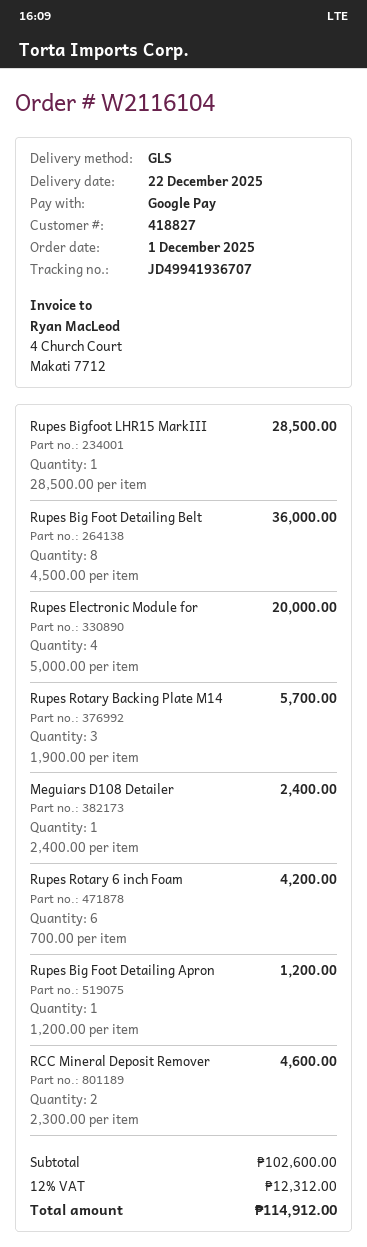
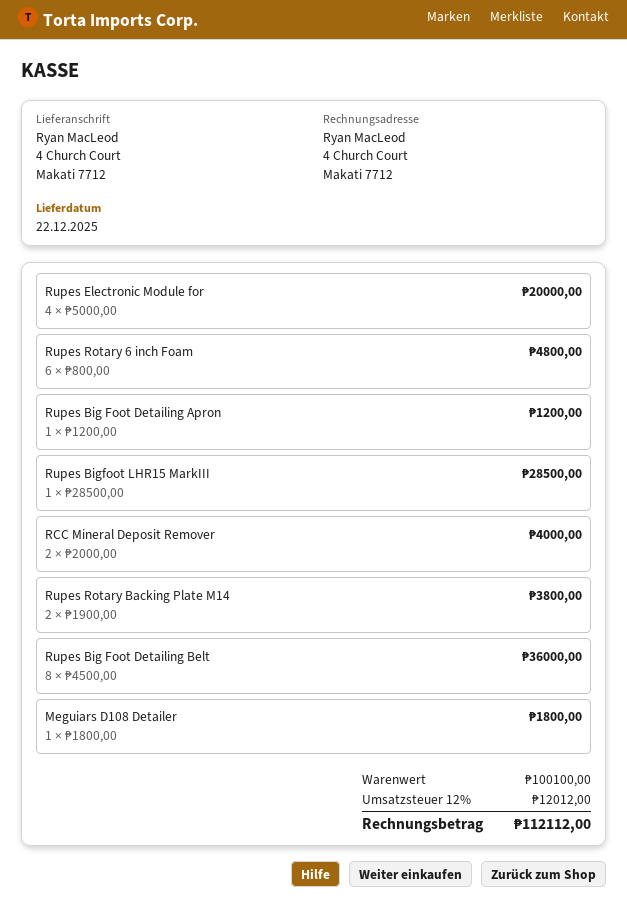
Rupes Rotary Backing Plate M14: 3 x 1900.00 = 5700.00 -> 2 x 1900.00 = 3800.00
Meguiars D108 Detailer: 1 x 2400.00 = 2400.00 -> 1 x 1800.00 = 1800.00
Rupes Rotary 6 inch Foam: 6 x 700.00 = 4200.00 -> 6 x 800.00 = 4800.00
RCC Mineral Deposit Remover: 2 x 2300.00 = 4600.00 -> 2 x 2000.00 = 4000.00
subtotal: 102600.00 -> 100100.00
tax: 12% = 12312.00 -> 12% = 12012.00
total: 114912.00 -> 112112.00

